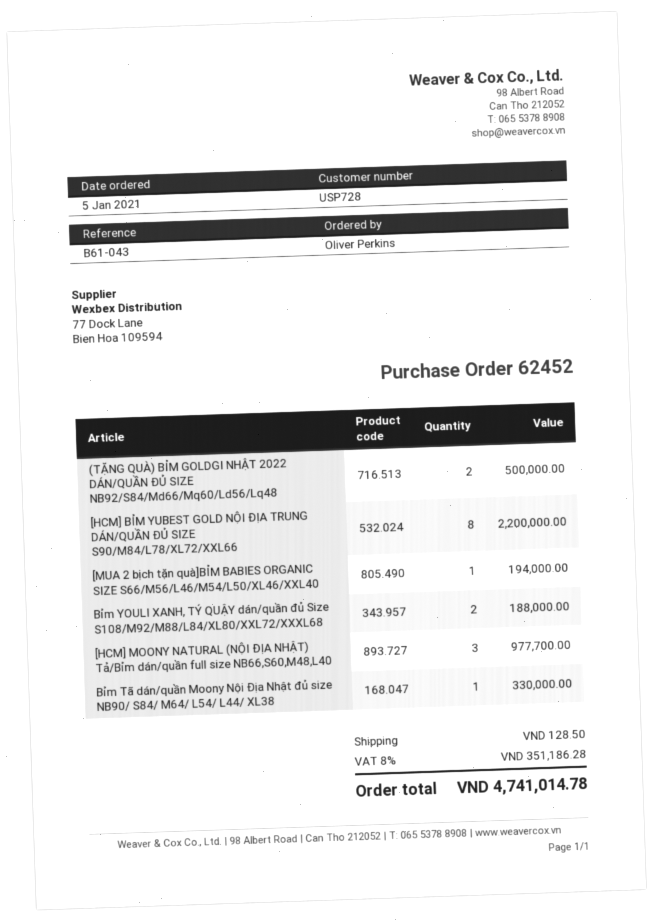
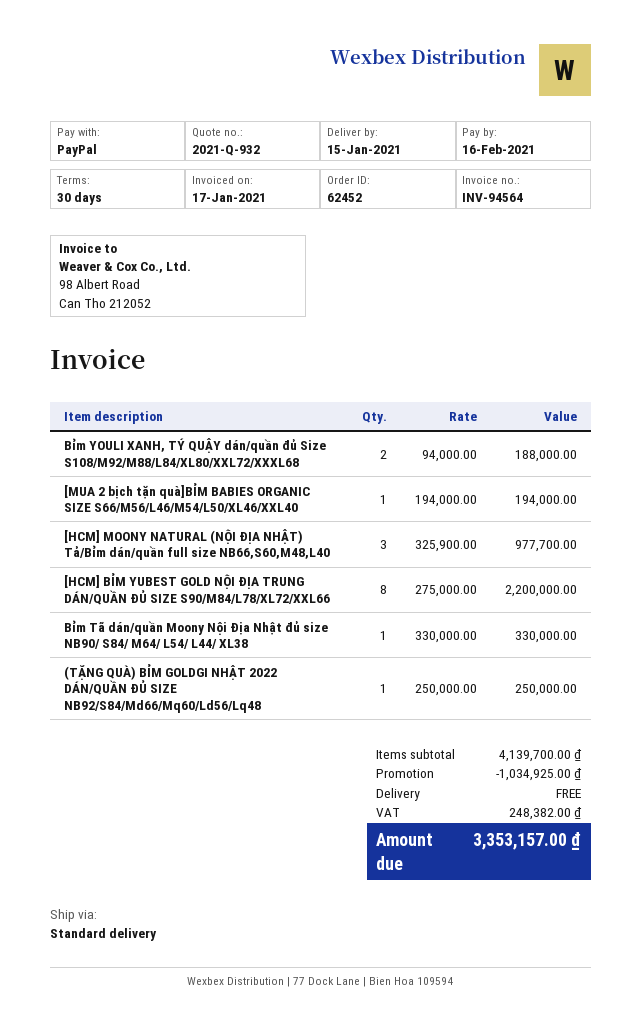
(TẶNG QUÀ) BỈM GOLDGI NHẬT 2022 DÁN/QUẦN ĐỦ SIZE NB92/S84/Md66/Mq60/Ld56/Lq48: 2 for 500000.00 -> 1 for 250000.00
discount: none -> 1034925.00
shipping: 128.50 -> 0.00
tax: 351186.28 -> 248382.00
total: 4741014.78 -> 3353157.00

